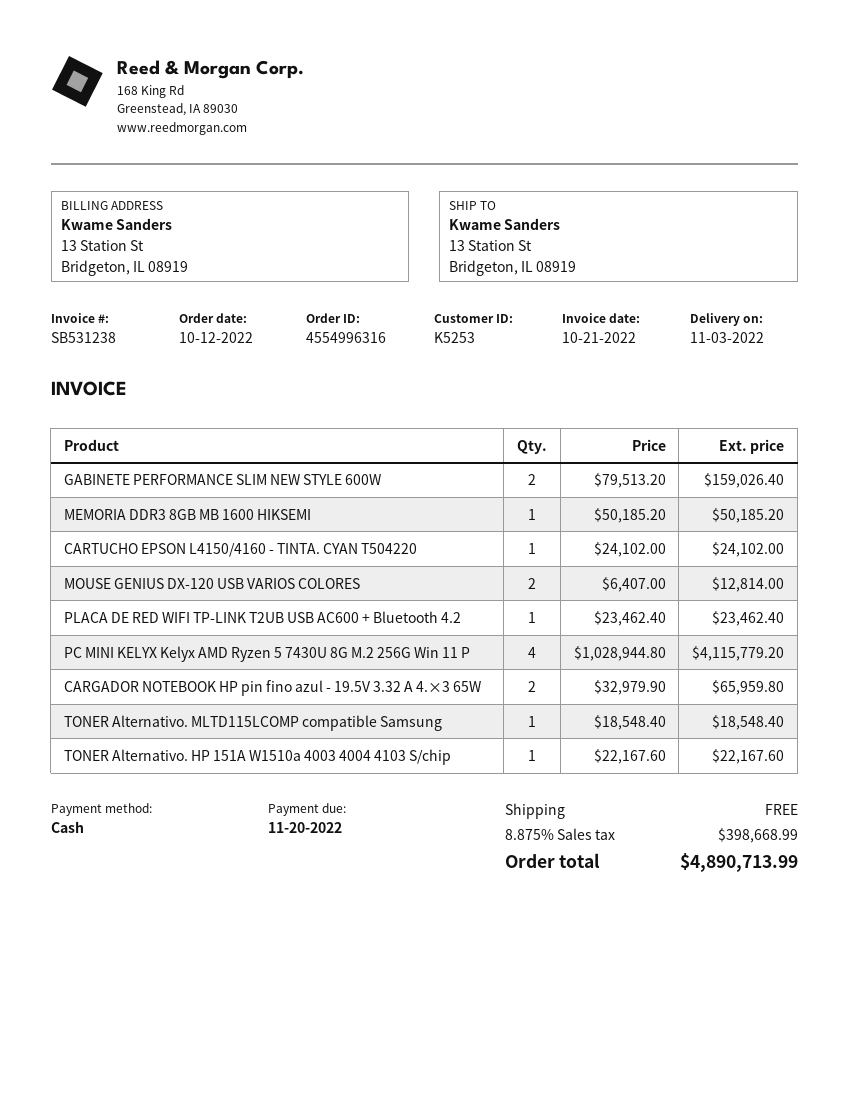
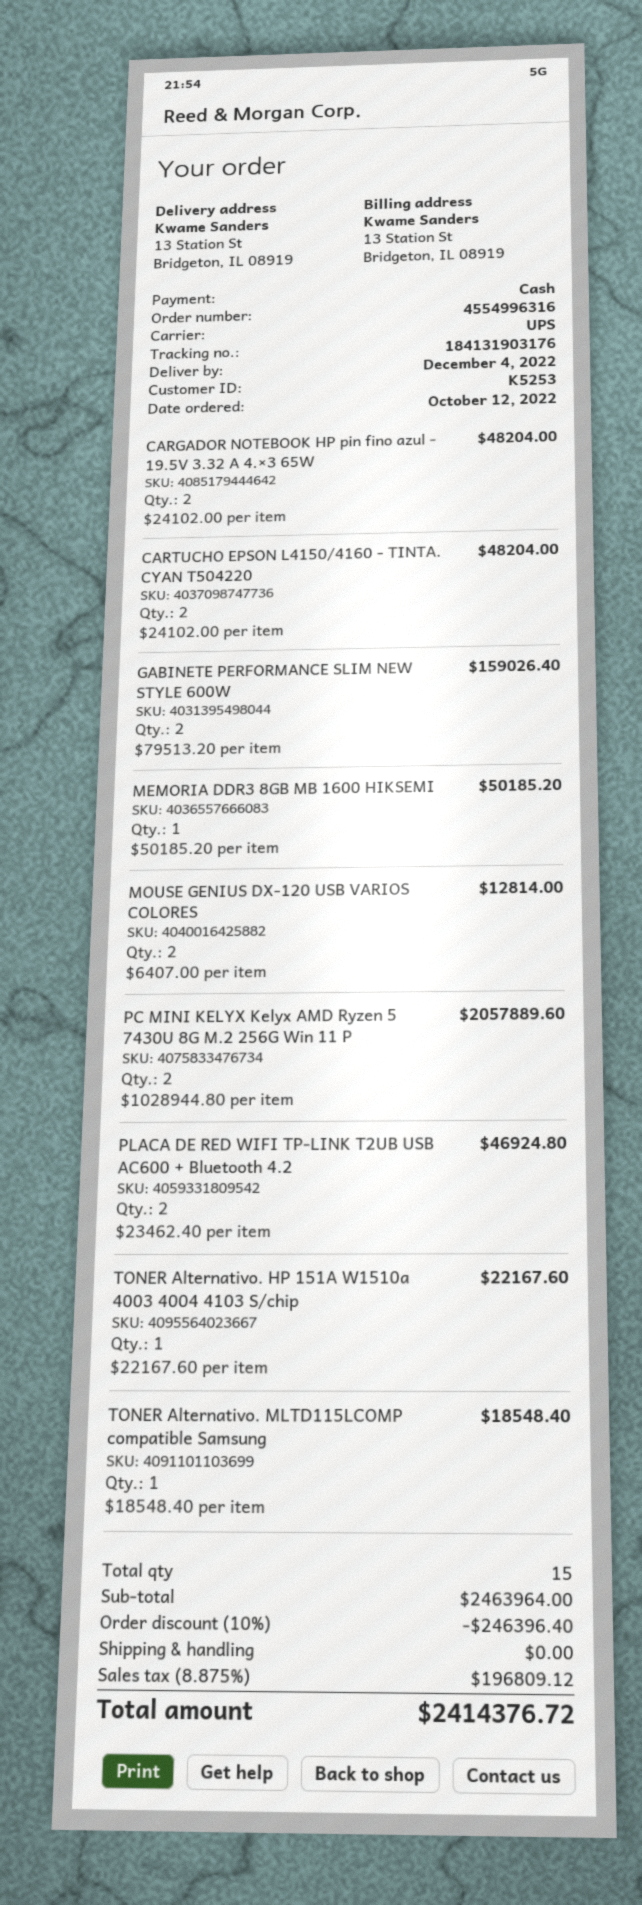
delivery date: 2022-11-03 -> 2022-12-04
CARTUCHO EPSON L4150/4160 - TINTA. CYAN T504220: 1 x 24102.00 = 24102.00 -> 2 x 24102.00 = 48204.00
PLACA DE RED WIFI TP-LINK T2UB USB AC600 + Bluetooth 4.2: 1 x 23462.40 = 23462.40 -> 2 x 23462.40 = 46924.80
PC MINI KELYX Kelyx AMD Ryzen 5 7430U 8G M.2 256G Win 11 P: 4 x 1028944.80 = 4115779.20 -> 2 x 1028944.80 = 2057889.60
CARGADOR NOTEBOOK HP pin fino azul - 19.5V 3.32 A 4.×3 65W: 2 x 32979.90 = 65959.80 -> 2 x 24102.00 = 48204.00
discount: none -> 10% = 246396.40
tax: 8.875% = 398668.99 -> 8.875% = 196809.12
total: 4890713.99 -> 2414376.72

